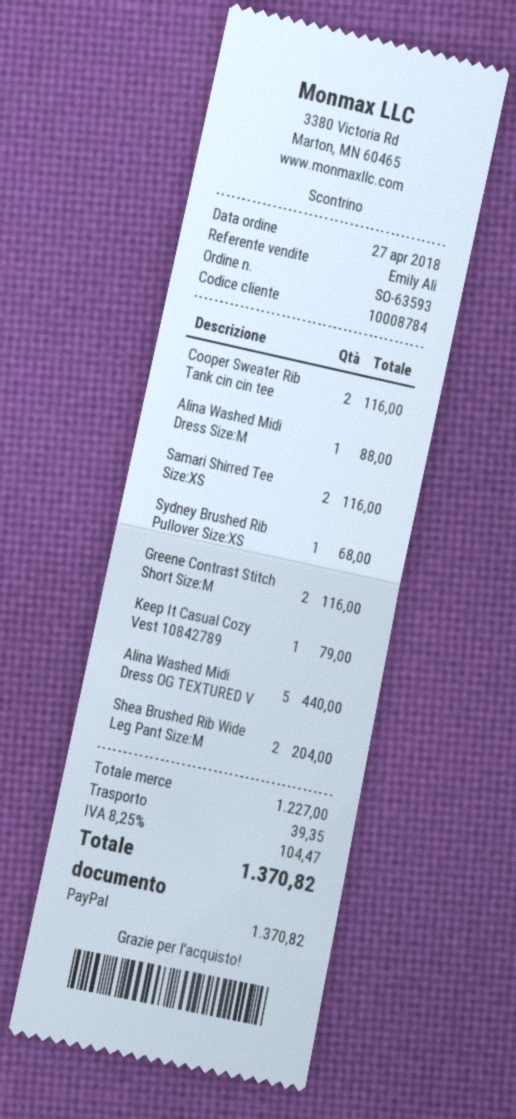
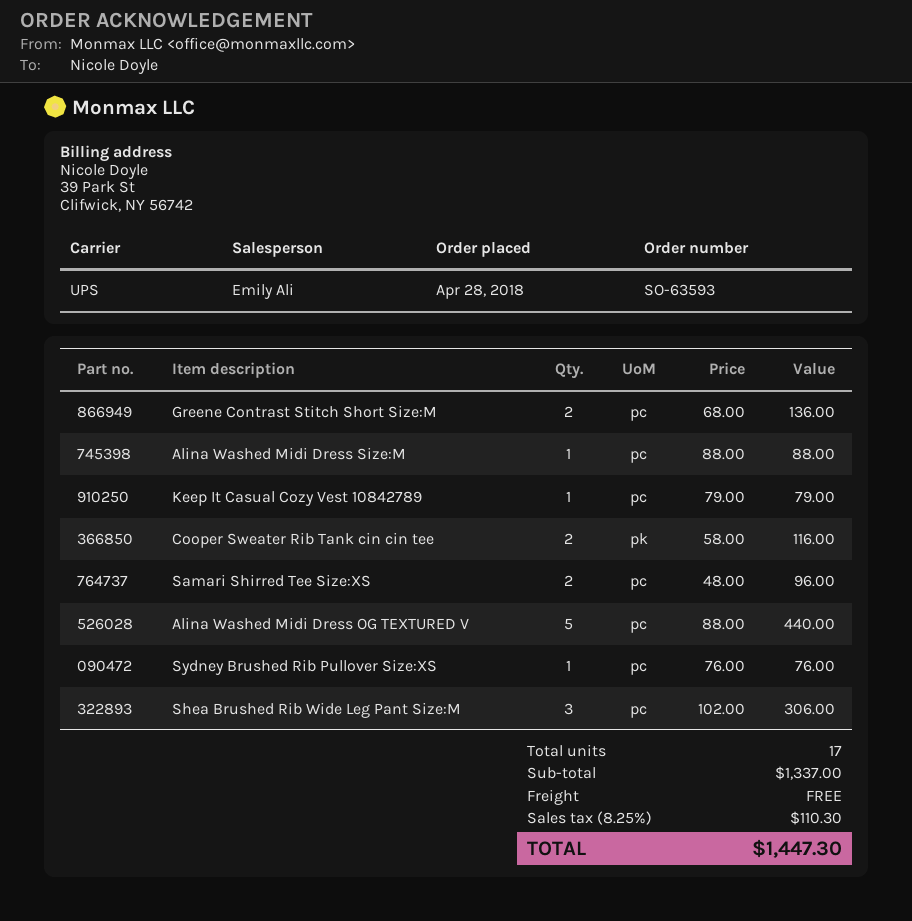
order date: 2018-04-27 -> 2018-04-28
Samari Shirred Tee Size:XS: 2 for 116.00 -> 2 for 96.00
Sydney Brushed Rib Pullover Size:XS: 1 for 68.00 -> 1 for 76.00
Greene Contrast Stitch Short Size:M: 2 for 116.00 -> 2 for 136.00
Shea Brushed Rib Wide Leg Pant Size:M: 2 for 204.00 -> 3 for 306.00
subtotal: 1227.00 -> 1337.00
shipping: 39.35 -> 0.00
tax: 8.25% = 104.47 -> 8.25% = 110.30
total: 1370.82 -> 1447.30

